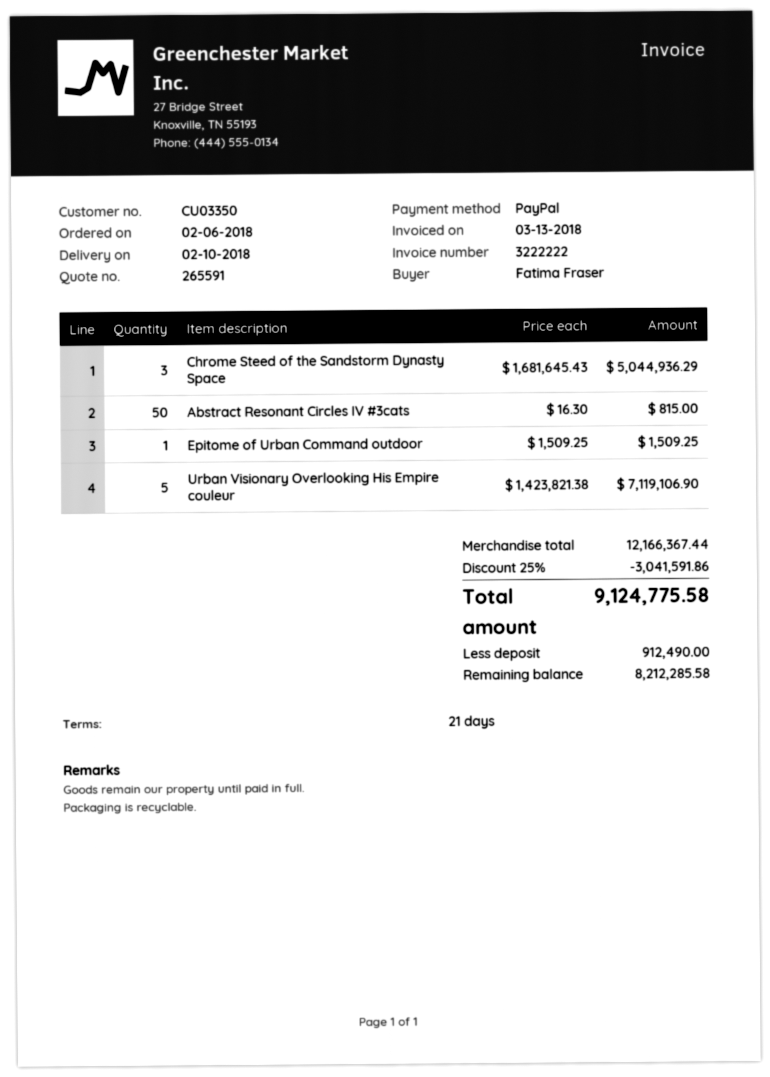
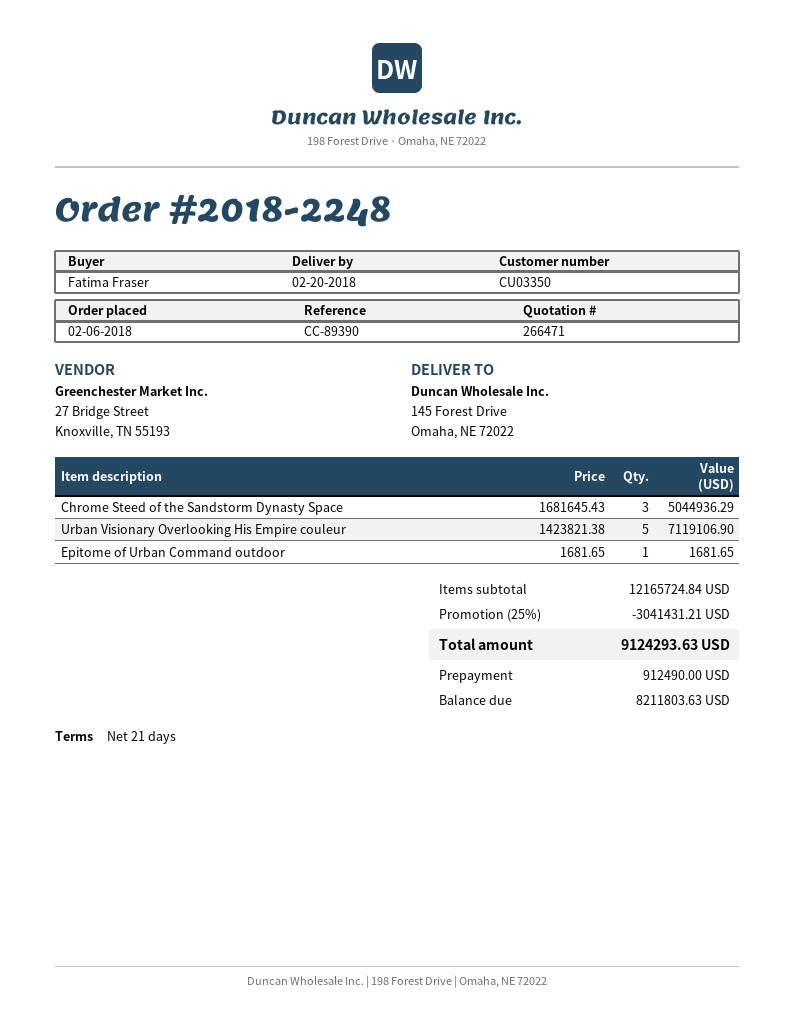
quote number: 265591 -> 266471
delivery date: 2018-02-10 -> 2018-02-20
Abstract Resonant Circles IV #3cats: 50 x 16.30 = 815.00 -> none
Epitome of Urban Command outdoor: 1 x 1509.25 = 1509.25 -> 1 x 1681.65 = 1681.65
subtotal: 12166367.44 -> 12165724.84
discount: 25% = 3041591.86 -> 25% = 3041431.21
total: 9124775.58 -> 9124293.63
balance: 8212285.58 -> 8211803.63

